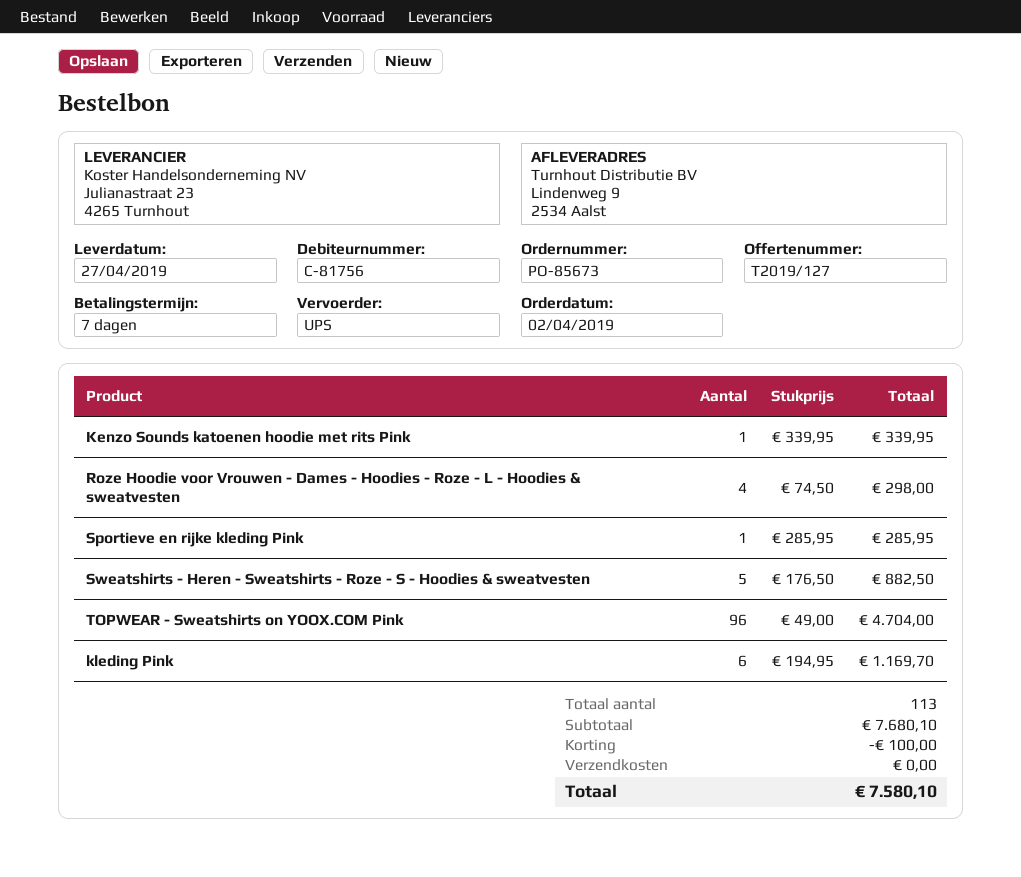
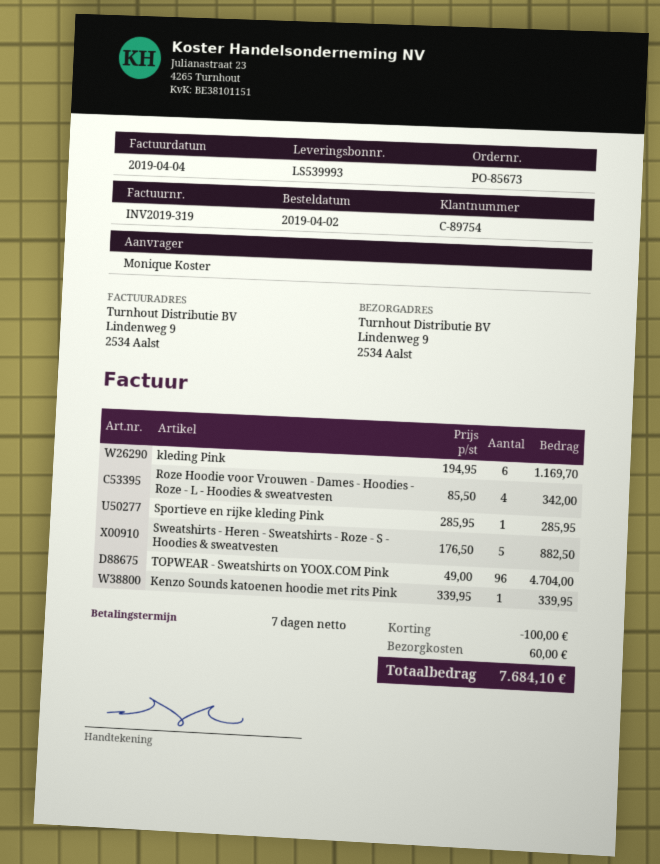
customer number: C-81756 -> C-89754
Roze Hoodie voor Vrouwen - Dames - Hoodies - Roze - L - Hoodies & sweatvesten: 4 x 74.50 = 298.00 -> 4 x 85.50 = 342.00
shipping: 0.00 -> 60.00
total: 7580.10 -> 7684.10

